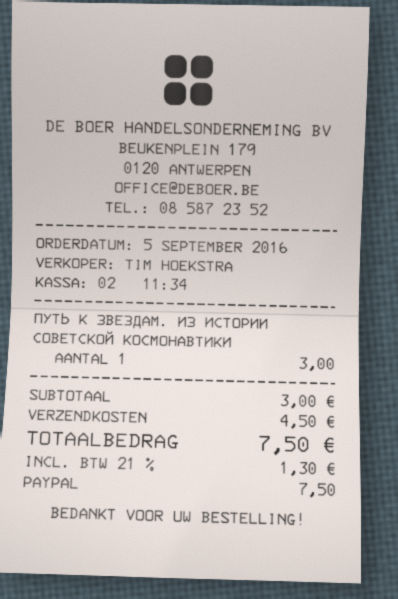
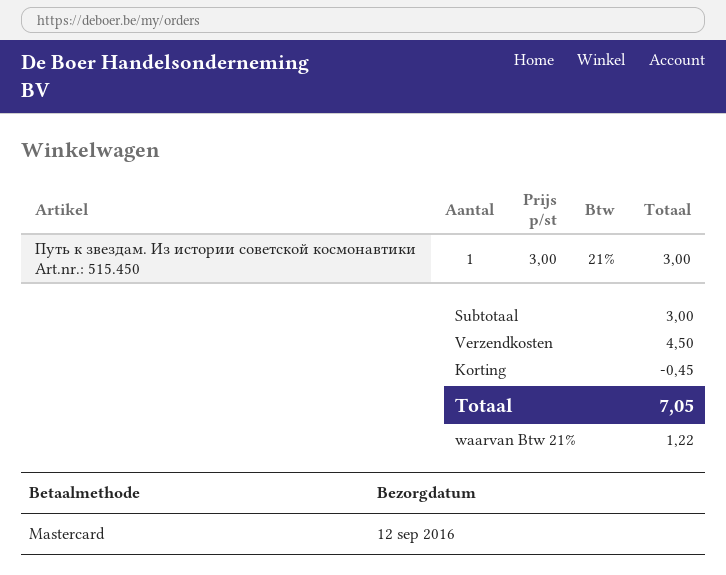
payment method: PayPal -> Mastercard
discount: none -> 0.45
tax: 21% = 1.30 -> 21% = 1.22
total: 7.50 -> 7.05

